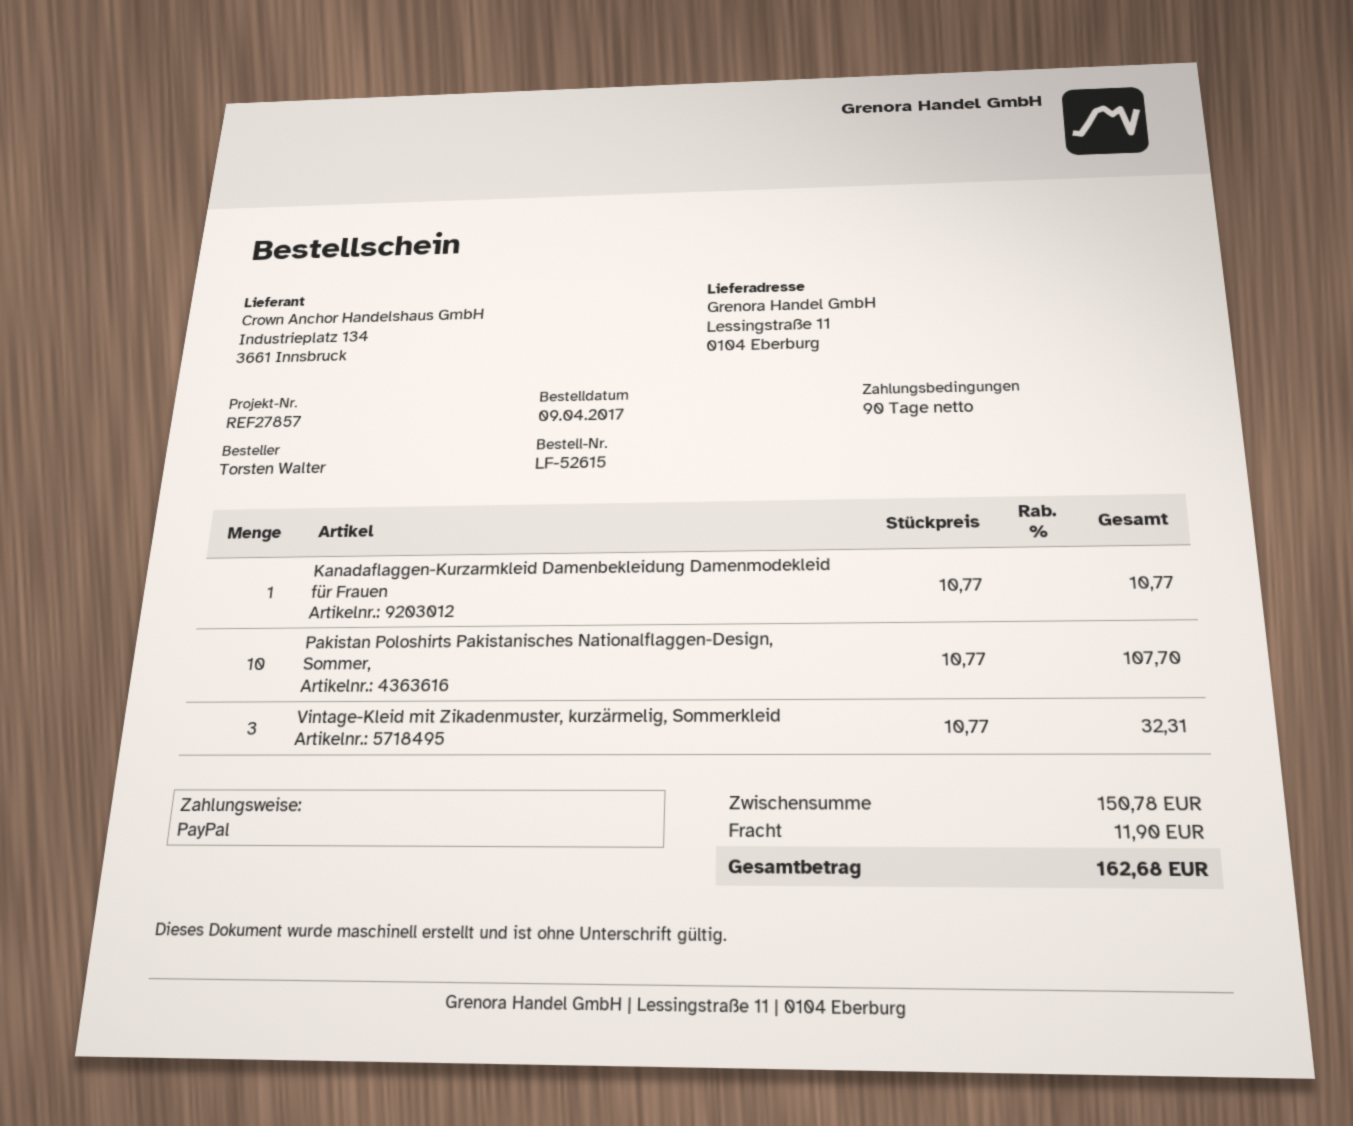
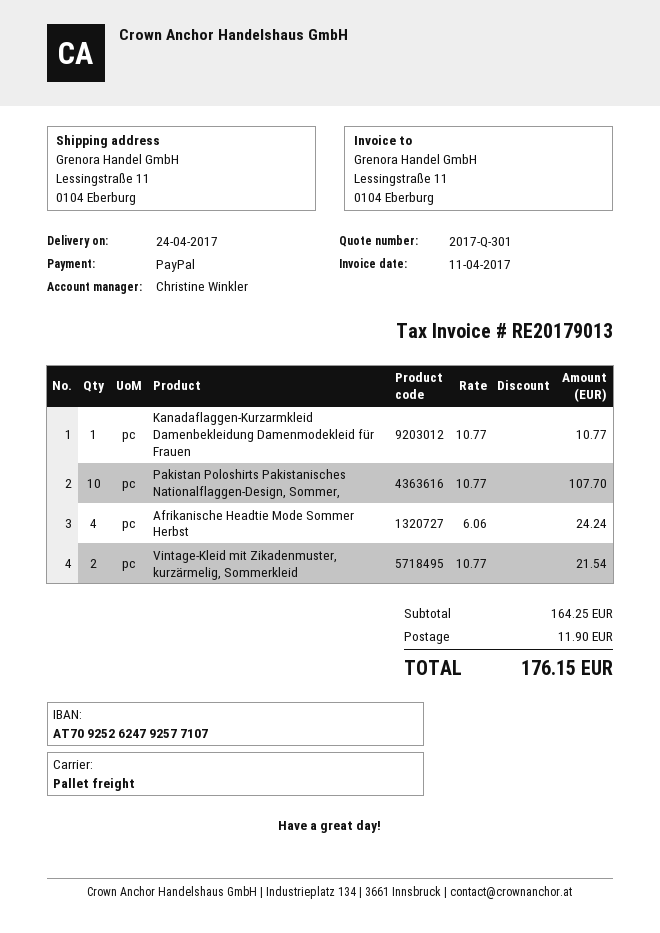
Vintage-Kleid mit Zikadenmuster, kurzärmelig, Sommerkleid: 3 x 10.77 = 32.31 -> 2 x 10.77 = 21.54
Afrikanische Headtie Mode Sommer Herbst: none -> 4 x 6.06 = 24.24
subtotal: 150.78 -> 164.25
total: 162.68 -> 176.15

